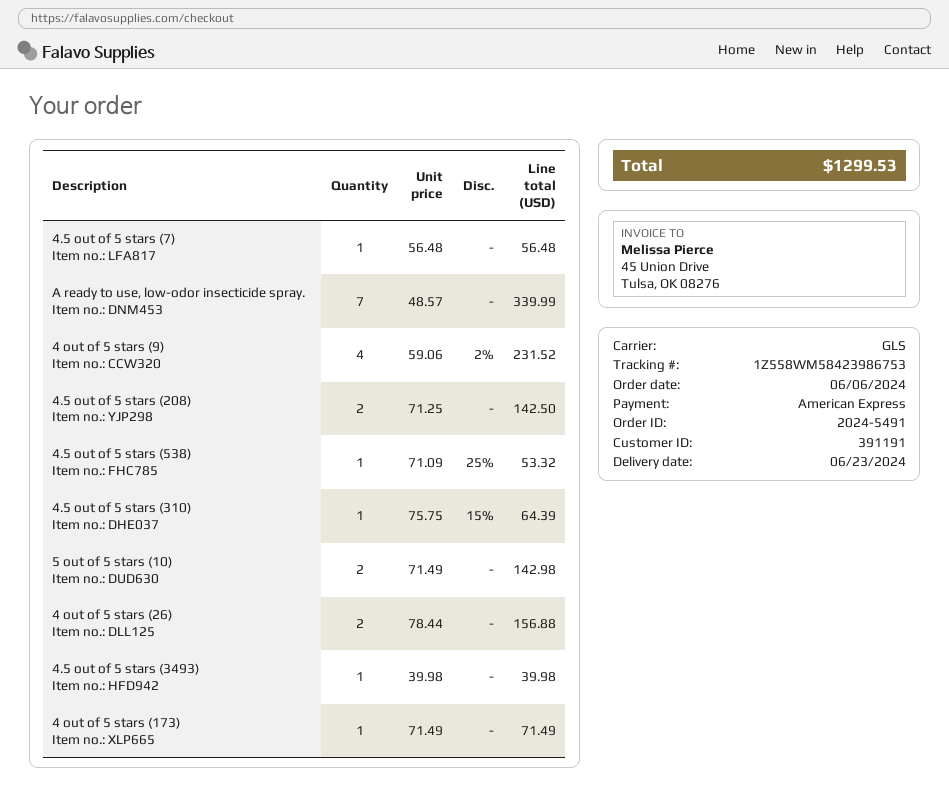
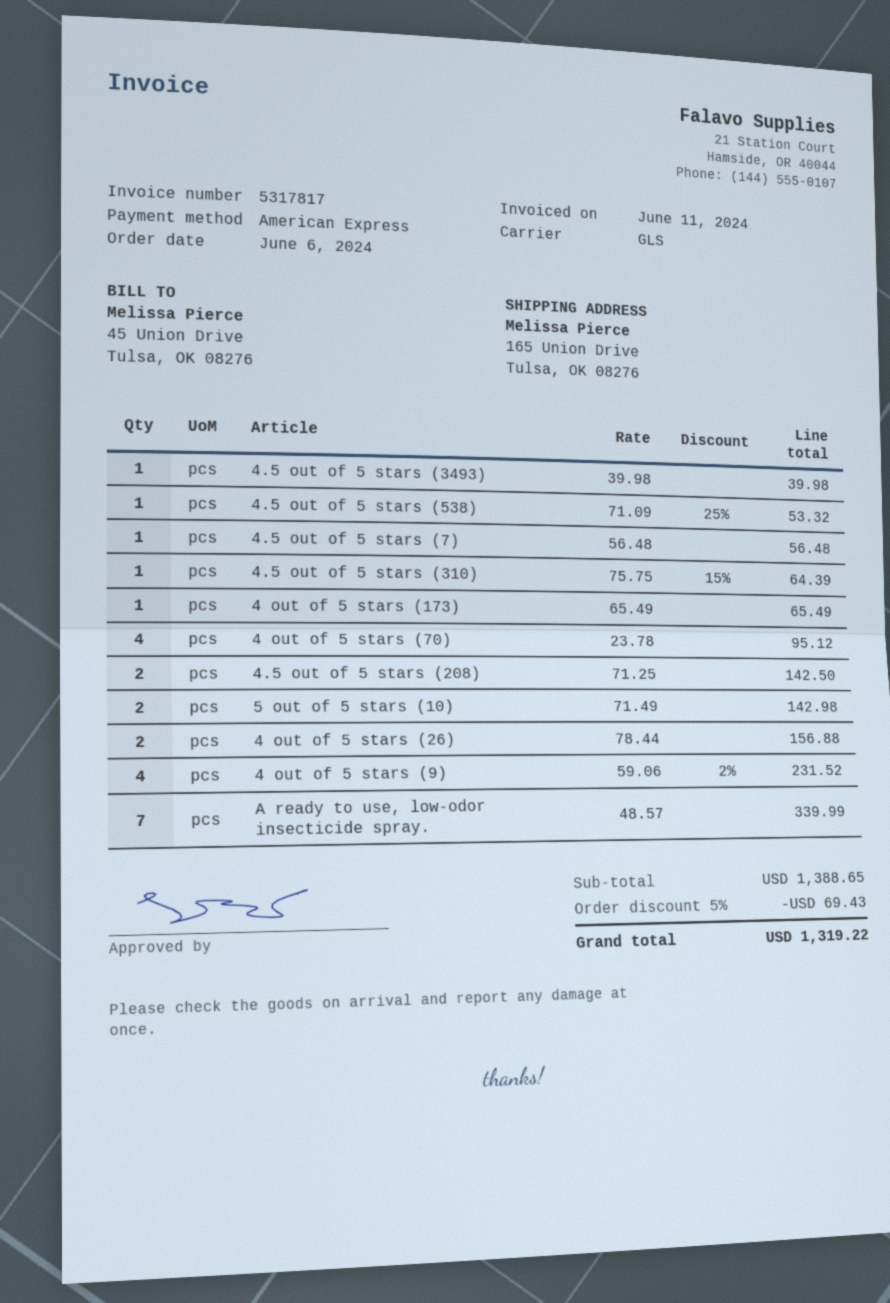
4 out of 5 stars (173): 1 x 71.49 = 71.49 -> 1 x 65.49 = 65.49
4 out of 5 stars (70): none -> 4 x 23.78 = 95.12
discount: none -> 5% = 69.43
total: 1299.53 -> 1319.22

